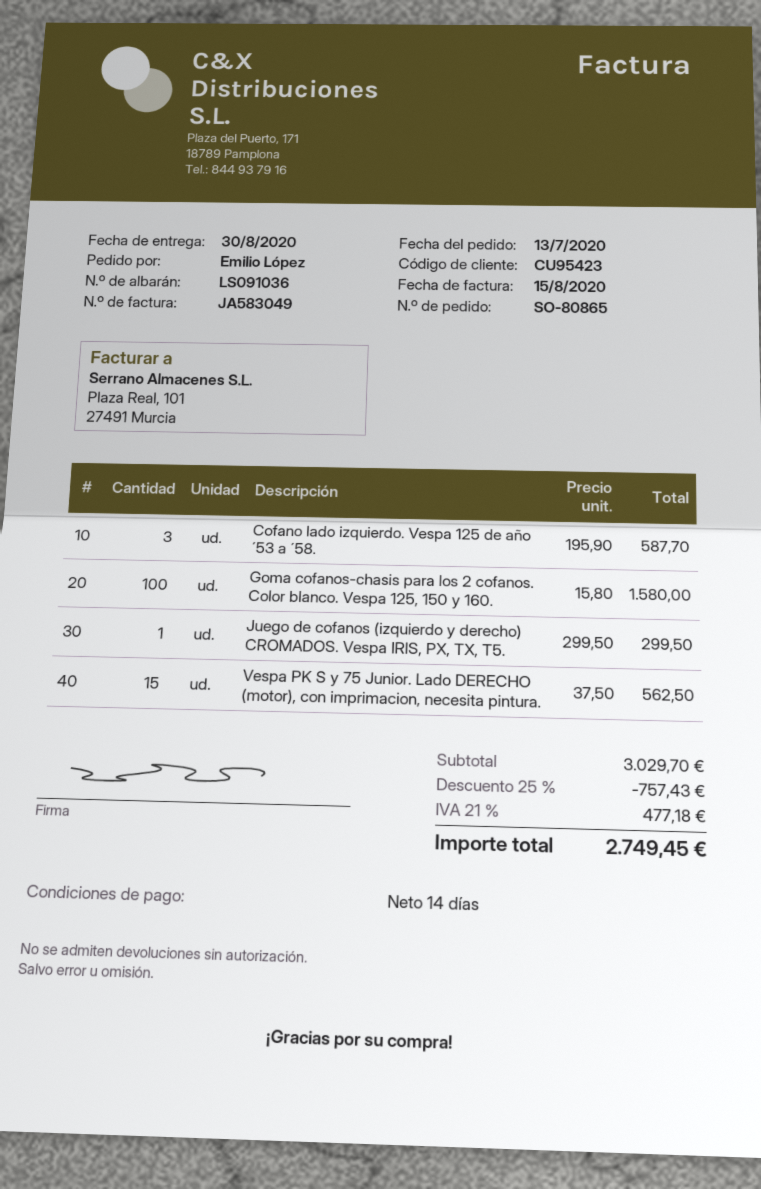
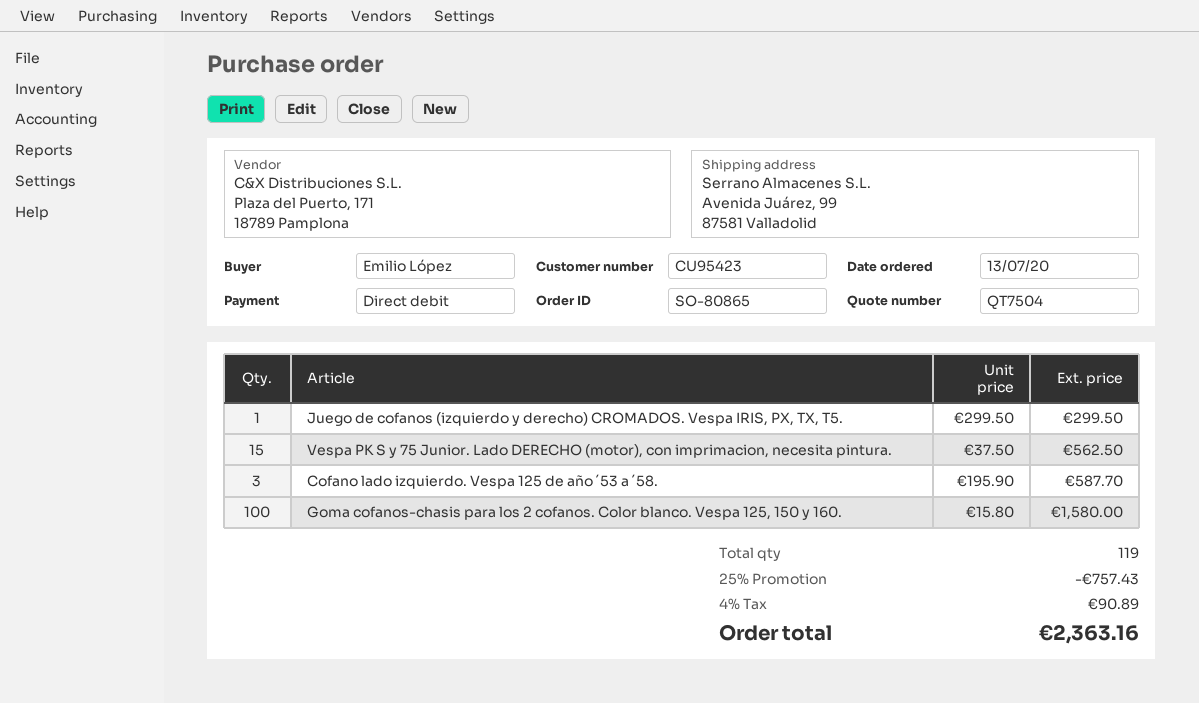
tax: 21% = 477.18 -> 4% = 90.89
total: 2749.45 -> 2363.16

